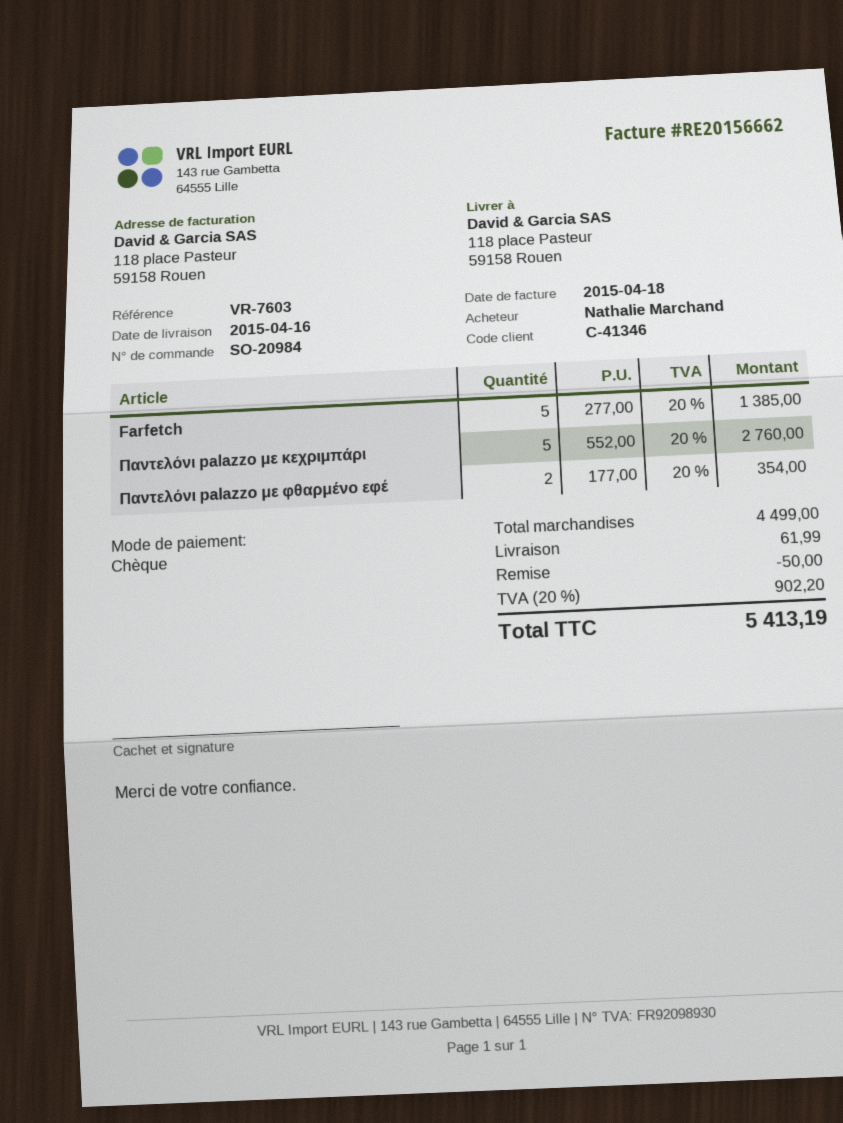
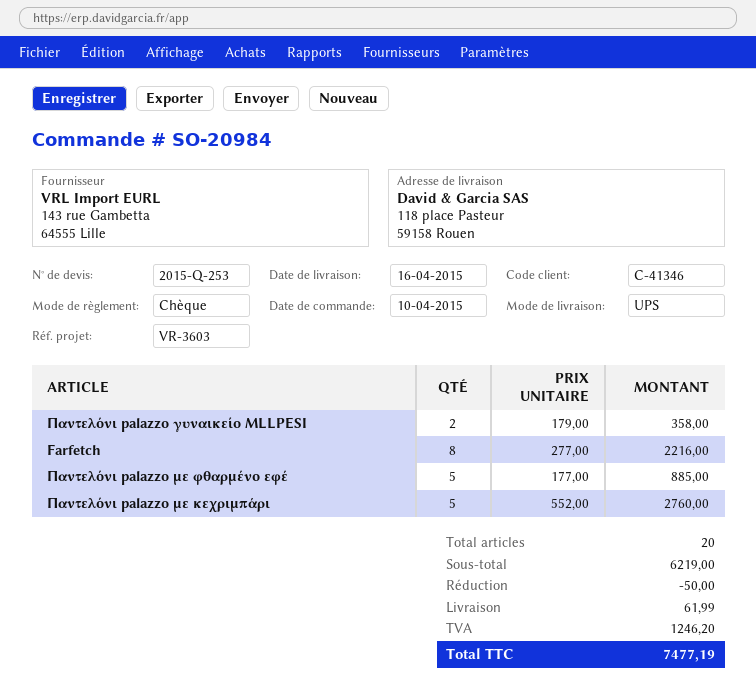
reference: VR-7603 -> VR-3603
Farfetch: 5 x 277.00 = 1385.00 -> 8 x 277.00 = 2216.00
Παντελόνι palazzo με φθαρμένο εφέ: 2 x 177.00 = 354.00 -> 5 x 177.00 = 885.00
Παντελόνι palazzo γυναικείο MLLPESI: none -> 2 x 179.00 = 358.00
subtotal: 4499.00 -> 6219.00
tax: 902.20 -> 1246.20
total: 5413.19 -> 7477.19

